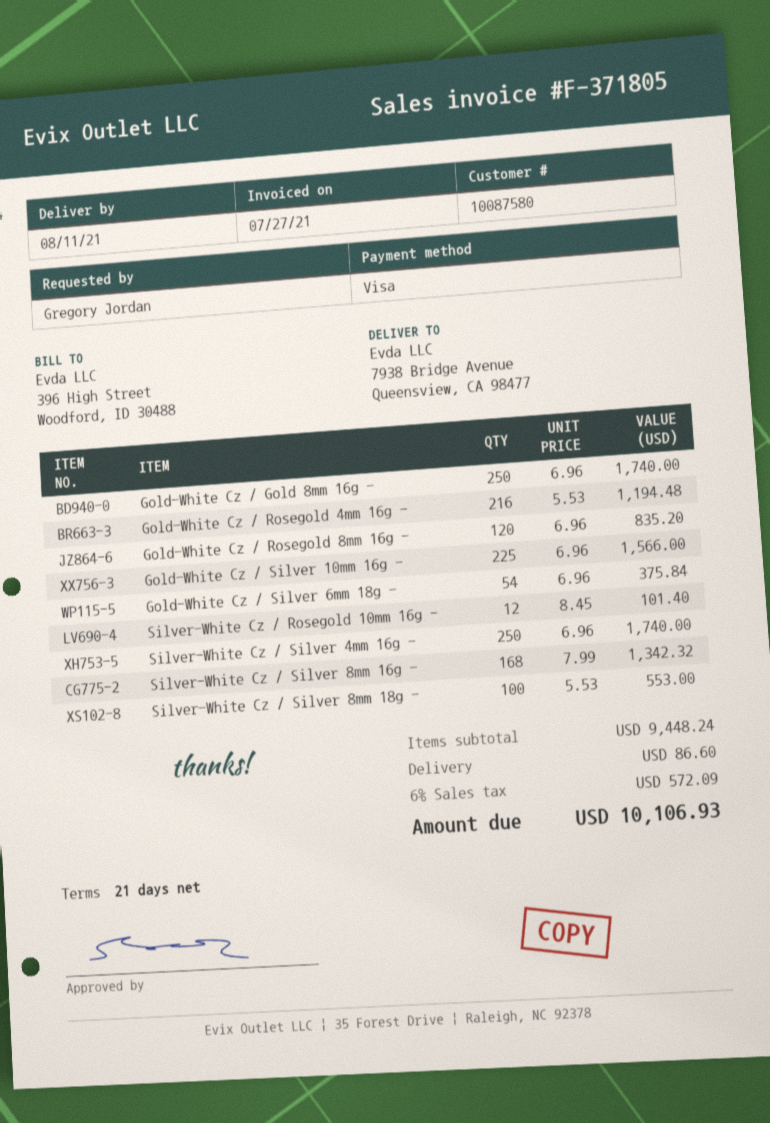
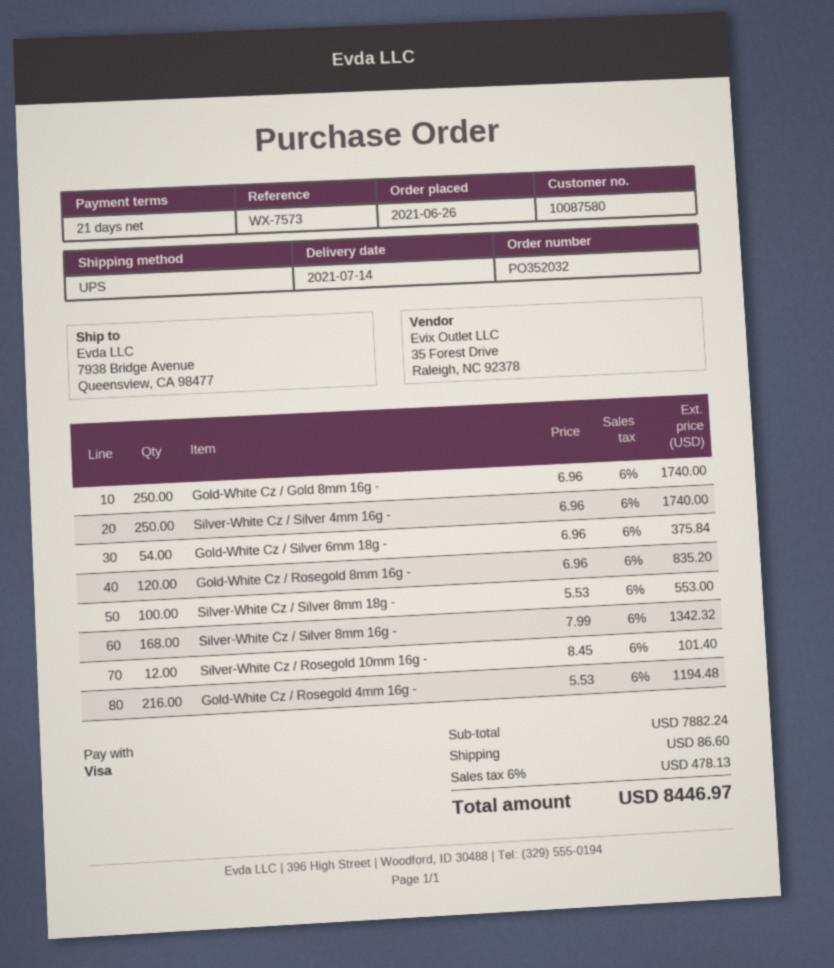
delivery date: 2021-08-11 -> 2021-07-14
Gold-White Cz / Silver 10mm 16g -: 225 x 6.96 = 1566.00 -> none
subtotal: 9448.24 -> 7882.24
tax: 6% = 572.09 -> 6% = 478.13
total: 10106.93 -> 8446.97

